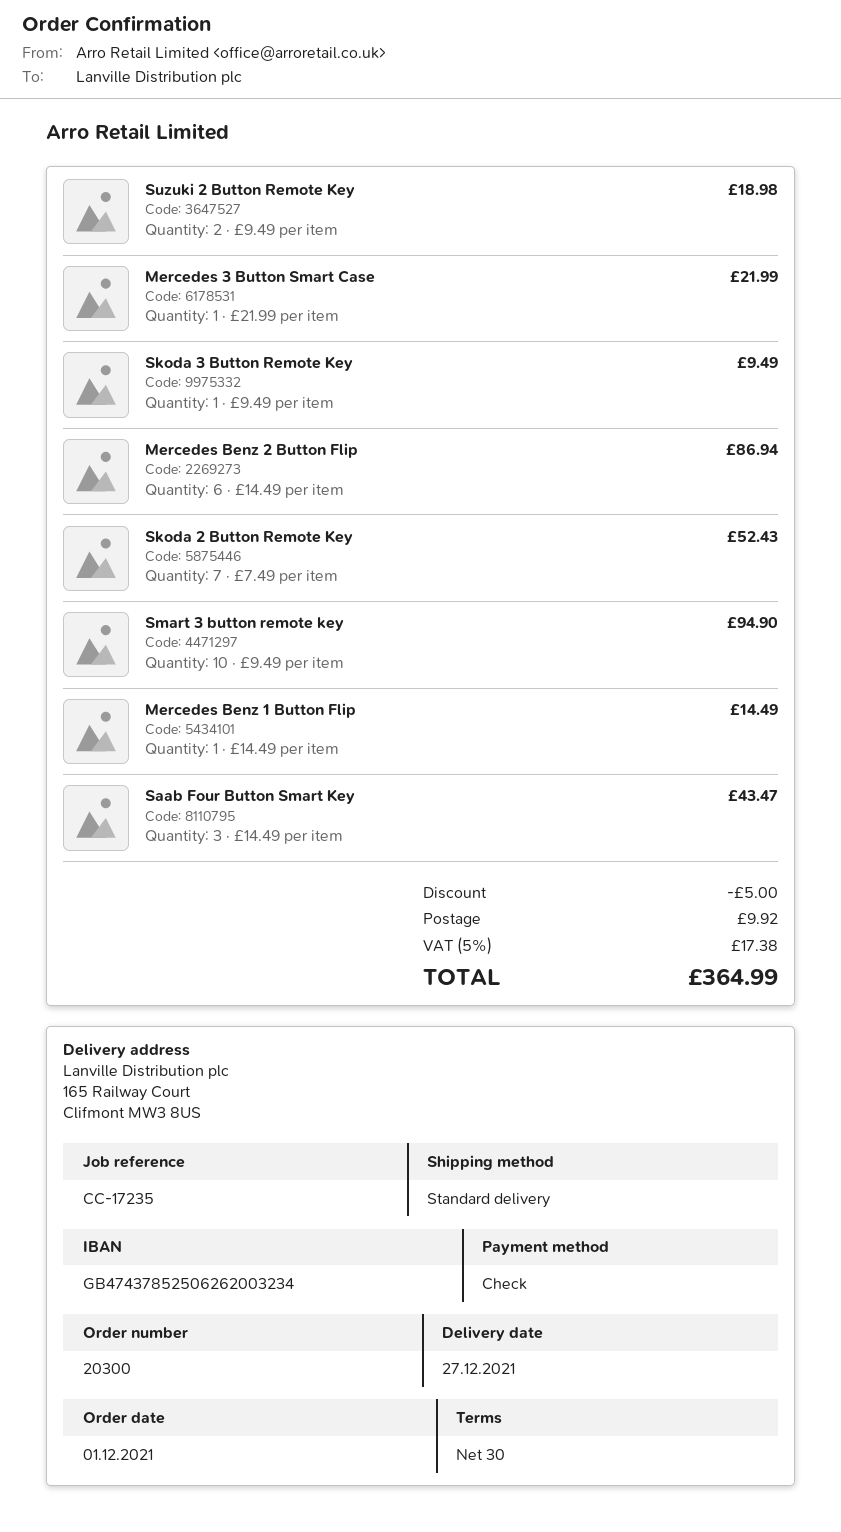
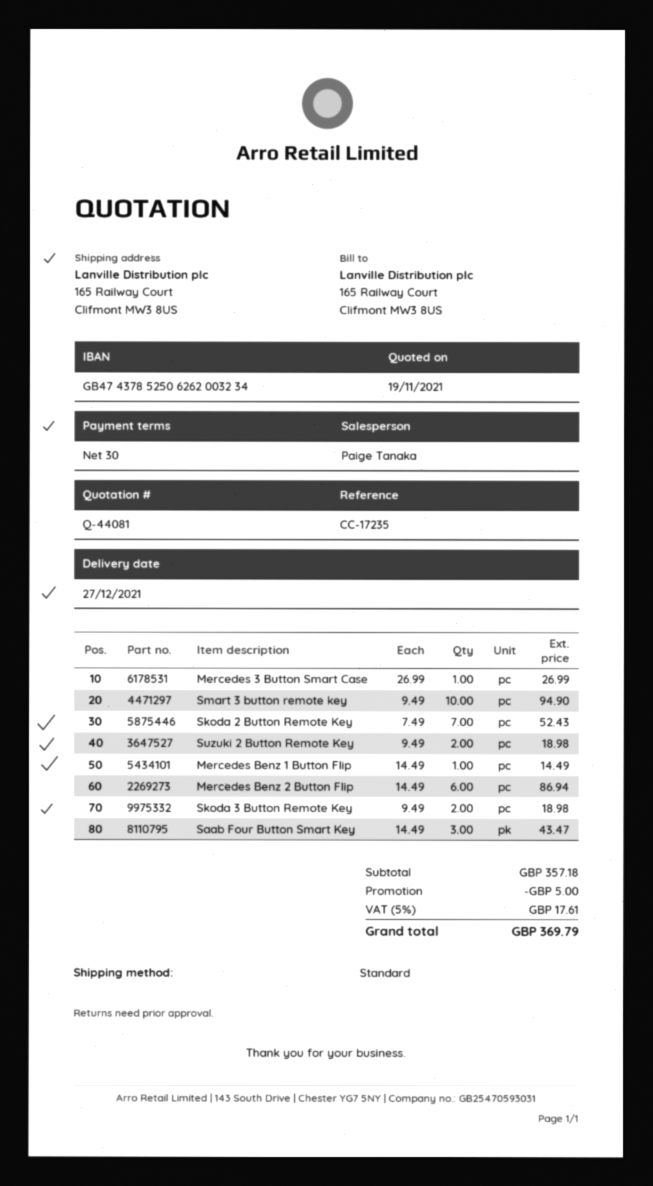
Mercedes 3 Button Smart Case: 1 x 21.99 = 21.99 -> 1 x 26.99 = 26.99
Skoda 3 Button Remote Key: 1 x 9.49 = 9.49 -> 2 x 9.49 = 18.98
shipping: 9.92 -> none
tax: 5% = 17.38 -> 5% = 17.61
total: 364.99 -> 369.79

